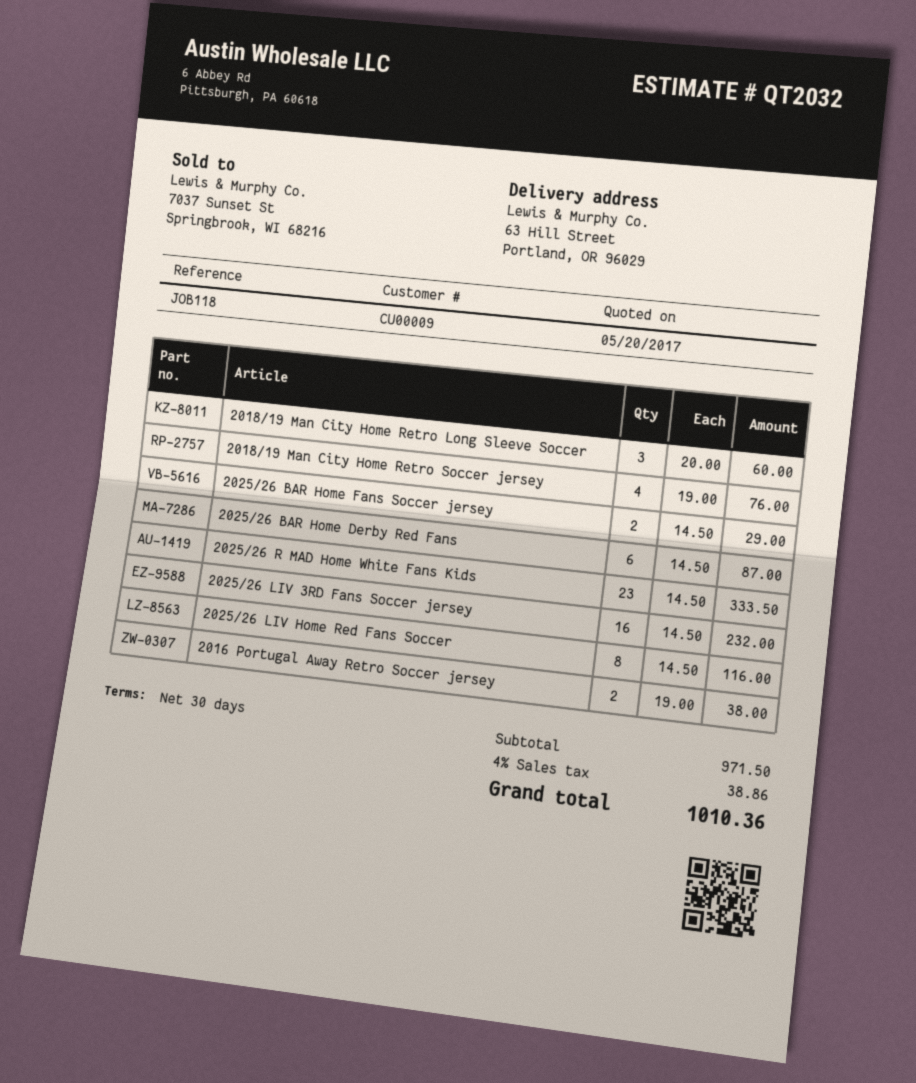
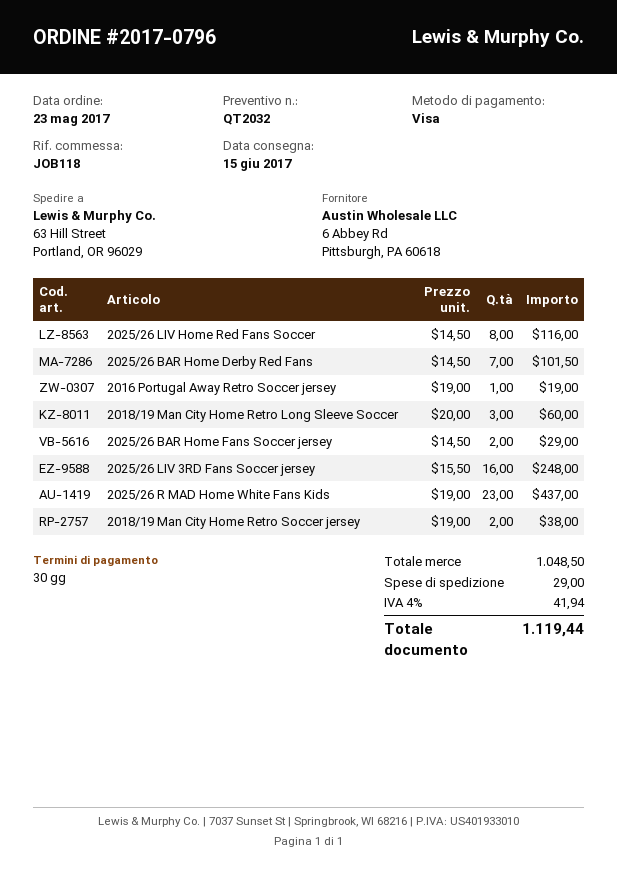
2018/19 Man City Home Retro Soccer jersey: 4 x 19.00 = 76.00 -> 2 x 19.00 = 38.00
2025/26 BAR Home Derby Red Fans: 6 x 14.50 = 87.00 -> 7 x 14.50 = 101.50
2025/26 R MAD Home White Fans Kids: 23 x 14.50 = 333.50 -> 23 x 19.00 = 437.00
2025/26 LIV 3RD Fans Soccer jersey: 16 x 14.50 = 232.00 -> 16 x 15.50 = 248.00
2016 Portugal Away Retro Soccer jersey: 2 x 19.00 = 38.00 -> 1 x 19.00 = 19.00
subtotal: 971.50 -> 1048.50
shipping: none -> 29.00
tax: 4% = 38.86 -> 4% = 41.94
total: 1010.36 -> 1119.44

